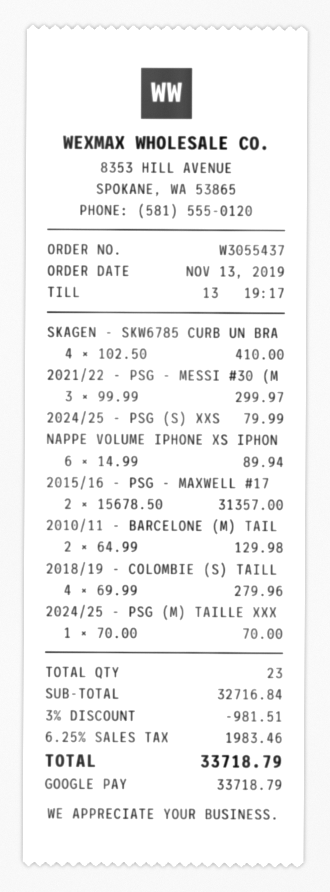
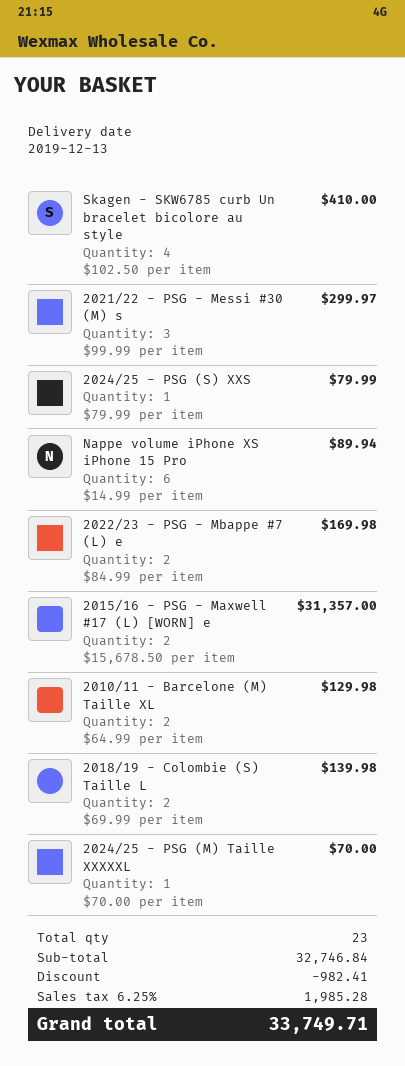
2018/19 - COLOMBIE (S) TAILL: 4 x 69.99 = 279.96 -> 2 x 69.99 = 139.98
2022/23 - PSG - Mbappe #7 (L) e: none -> 2 x 84.99 = 169.98
subtotal: 32716.84 -> 32746.84
discount: 981.51 -> 982.41
tax: 6.25% = 1983.46 -> 6.25% = 1985.28
total: 33718.79 -> 33749.71

